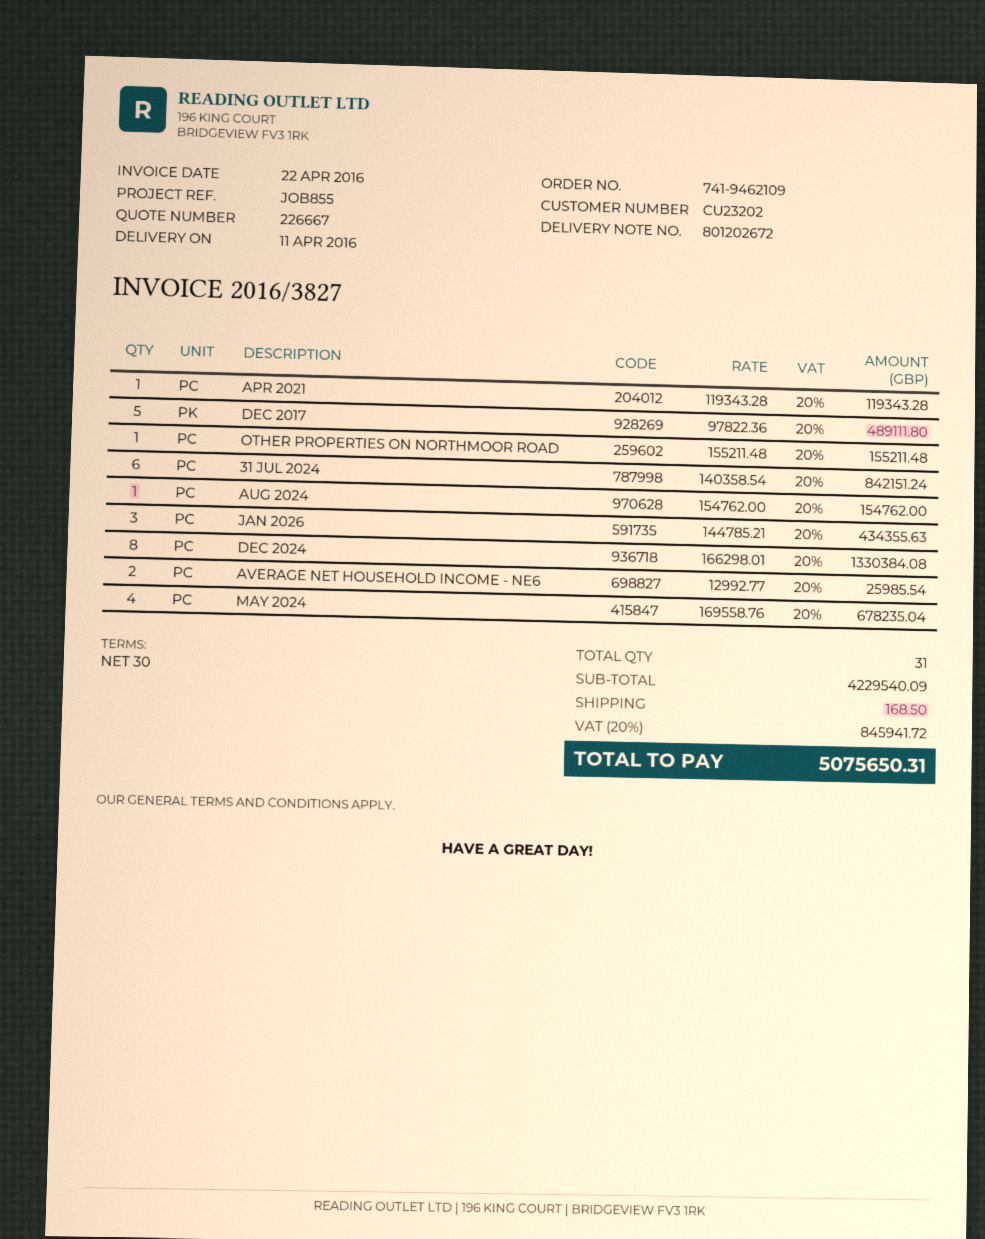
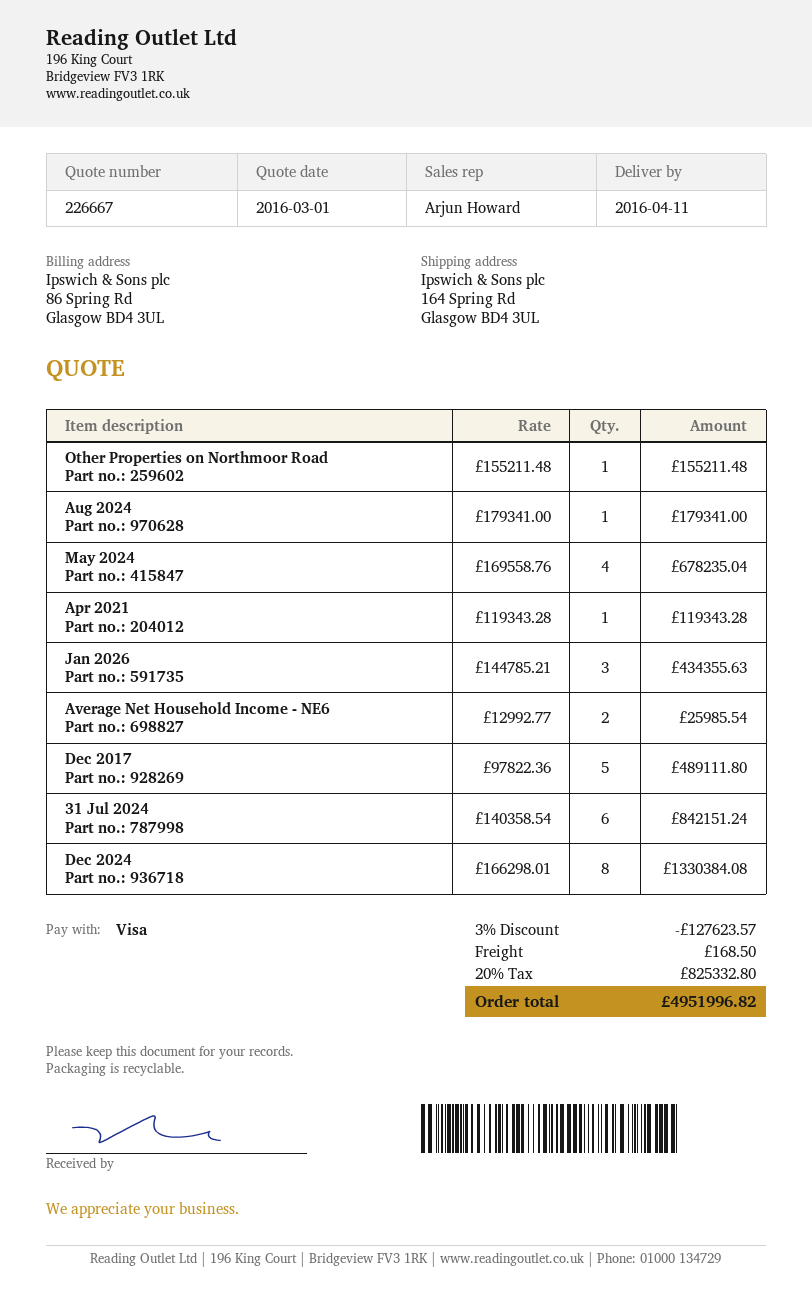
AUG 2024: 1 x 154762.00 = 154762.00 -> 1 x 179341.00 = 179341.00
discount: none -> 3% = 127623.57
tax: 20% = 845941.72 -> 20% = 825332.80
total: 5075650.31 -> 4951996.82

